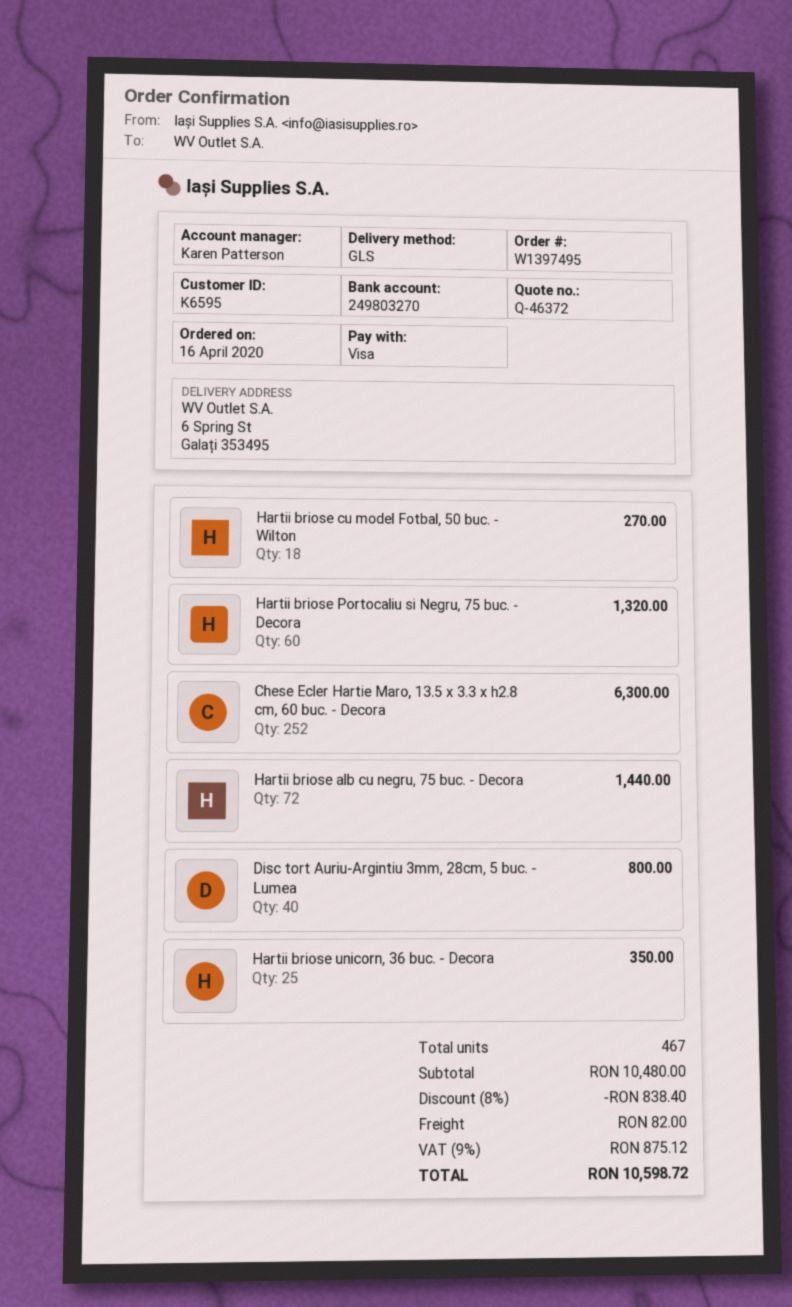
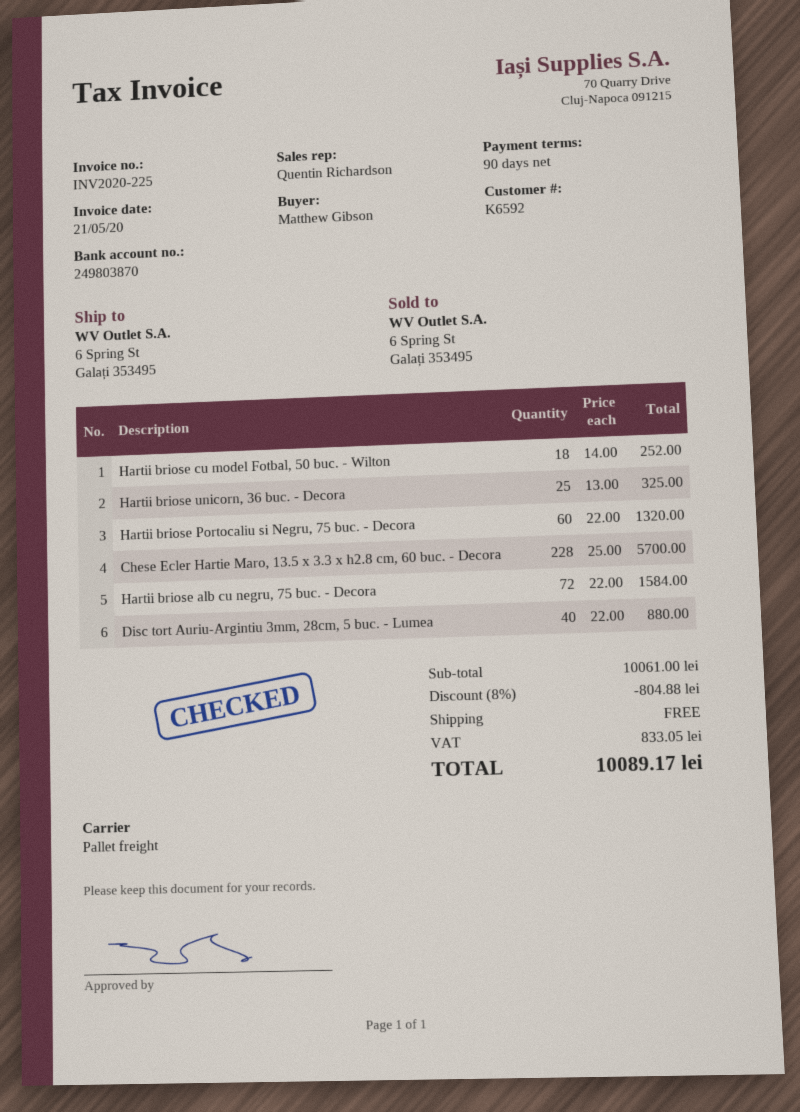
customer number: K6595 -> K6592
sales rep: Karen Patterson -> Quentin Richardson
bank account: 249803270 -> 249803870
shipping method: GLS -> pallet freight
Hartii briose cu model Fotbal, 50 buc. - Wilton: 18 for 270.00 -> 18 for 252.00
Chese Ecler Hartie Maro, 13.5 x 3.3 x h2.8 cm, 60 buc. - Decora: 252 for 6300.00 -> 228 for 5700.00
Hartii briose alb cu negru, 75 buc. - Decora: 72 for 1440.00 -> 72 for 1584.00
Disc tort Auriu-Argintiu 3mm, 28cm, 5 buc. - Lumea: 40 for 800.00 -> 40 for 880.00
Hartii briose unicorn, 36 buc. - Decora: 25 for 350.00 -> 25 for 325.00
subtotal: 10480.00 -> 10061.00
discount: 8% = 838.40 -> 8% = 804.88
shipping: 82.00 -> 0.00
tax: 875.12 -> 833.05
total: 10598.72 -> 10089.17

